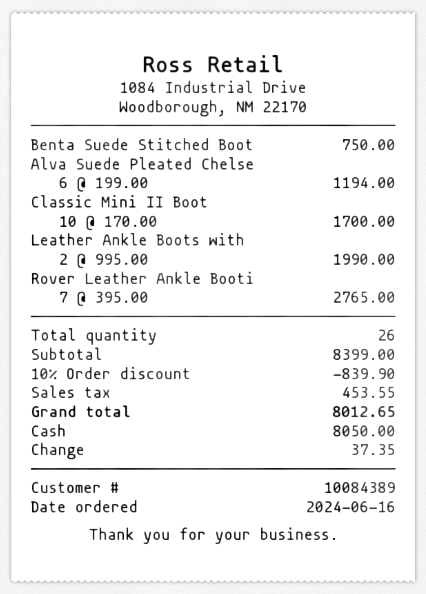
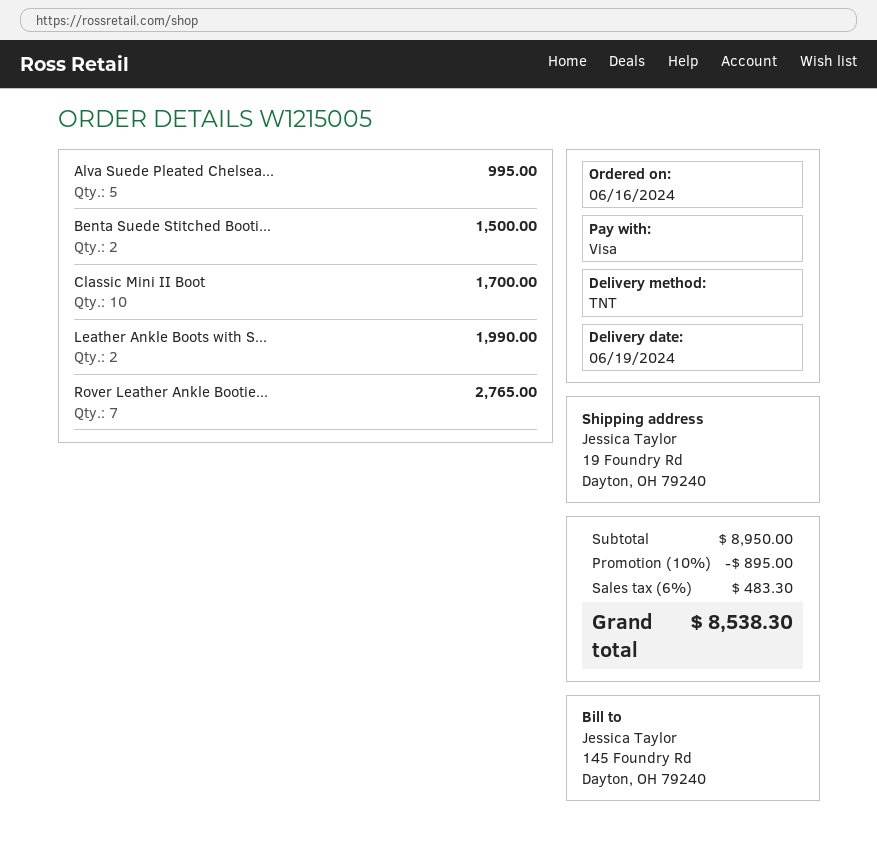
payment method: cash -> Visa
Benta Suede Stitched Boot: 1 for 750.00 -> 2 for 1500.00
Alva Suede Pleated Chelse: 6 for 1194.00 -> 5 for 995.00
subtotal: 8399.00 -> 8950.00
discount: 10% = 839.90 -> 10% = 895.00
tax: 453.55 -> 483.30
total: 8012.65 -> 8538.30

